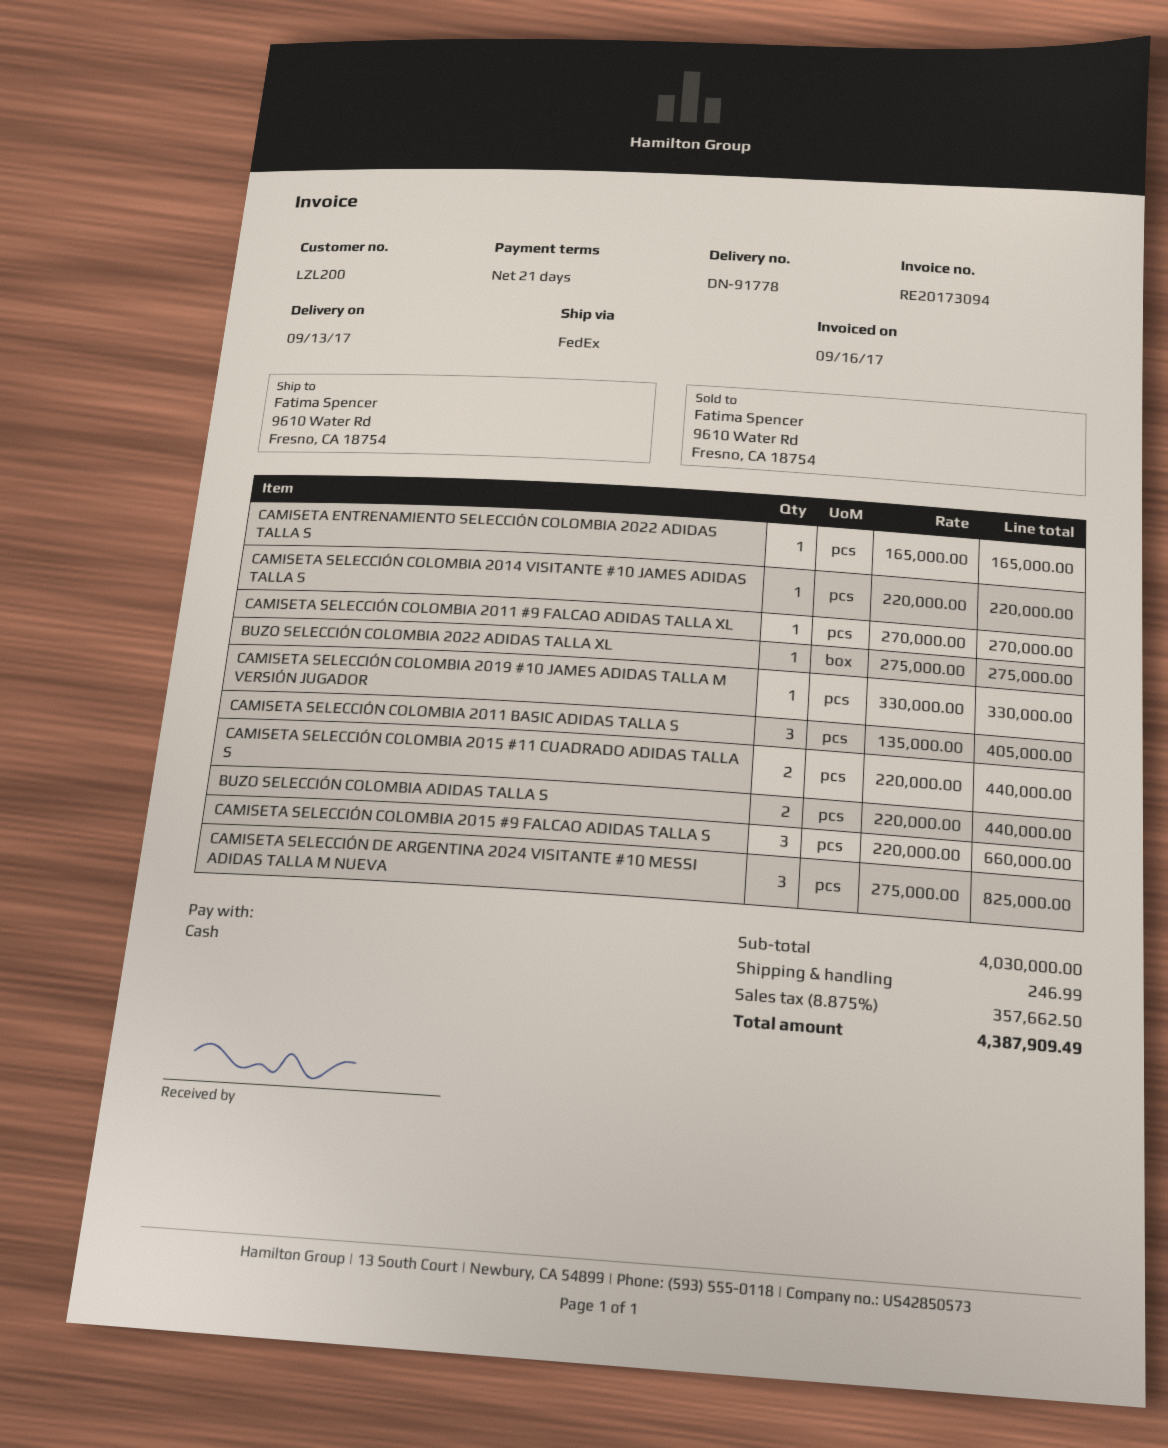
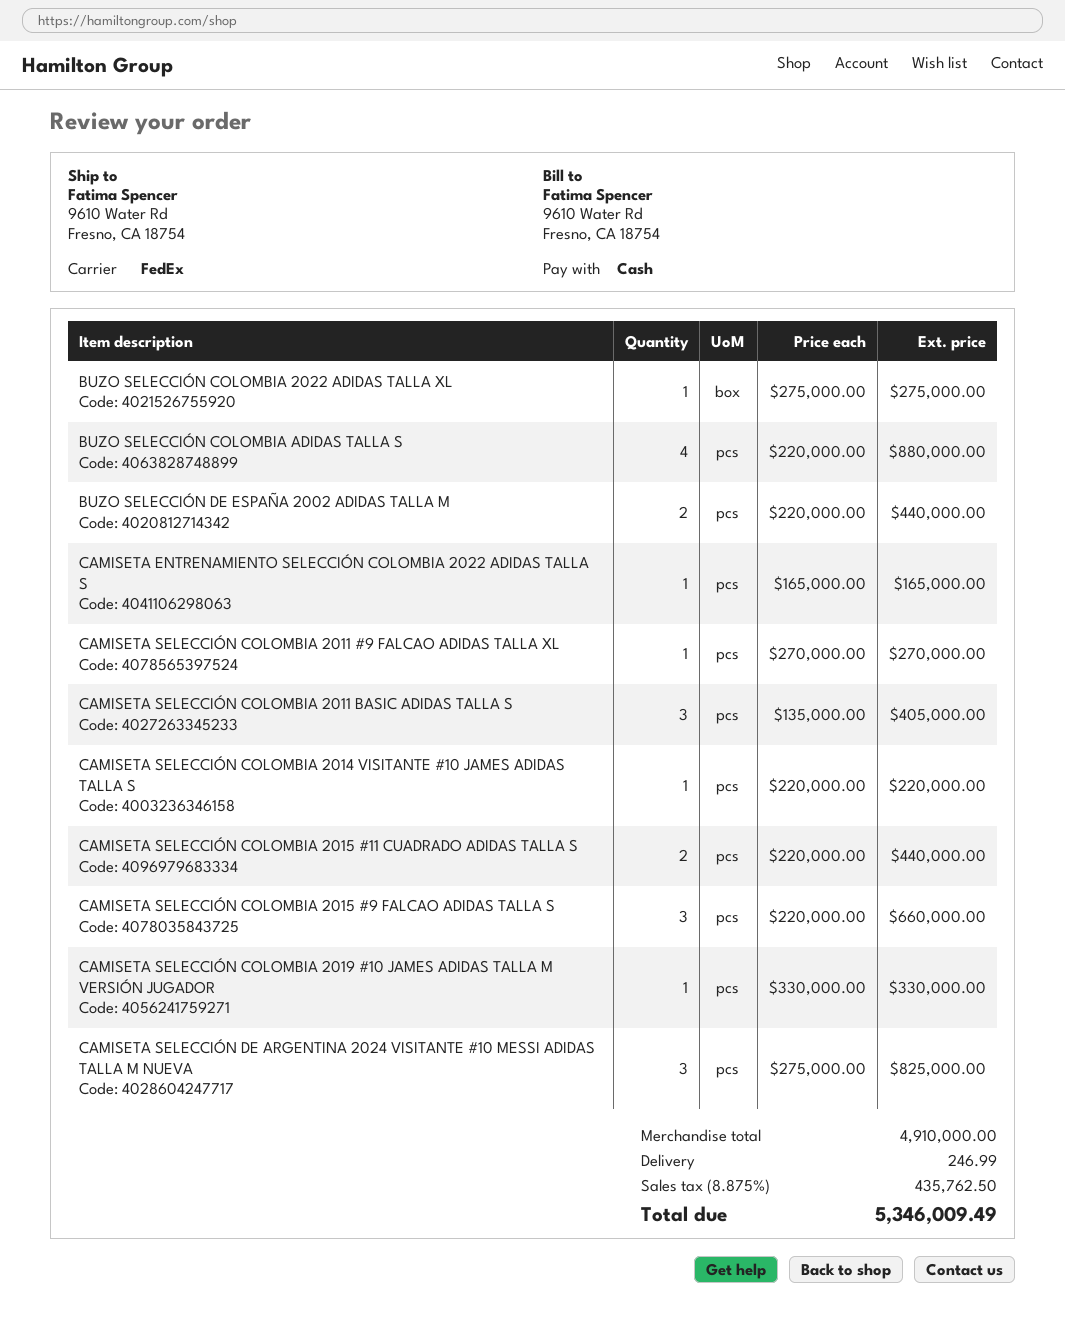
BUZO SELECCIÓN COLOMBIA ADIDAS TALLA S: 2 x 220000.00 = 440000.00 -> 4 x 220000.00 = 880000.00
BUZO SELECCIÓN DE ESPAÑA 2002 ADIDAS TALLA M: none -> 2 x 220000.00 = 440000.00
subtotal: 4030000.00 -> 4910000.00
tax: 8.875% = 357662.50 -> 8.875% = 435762.50
total: 4387909.49 -> 5346009.49

